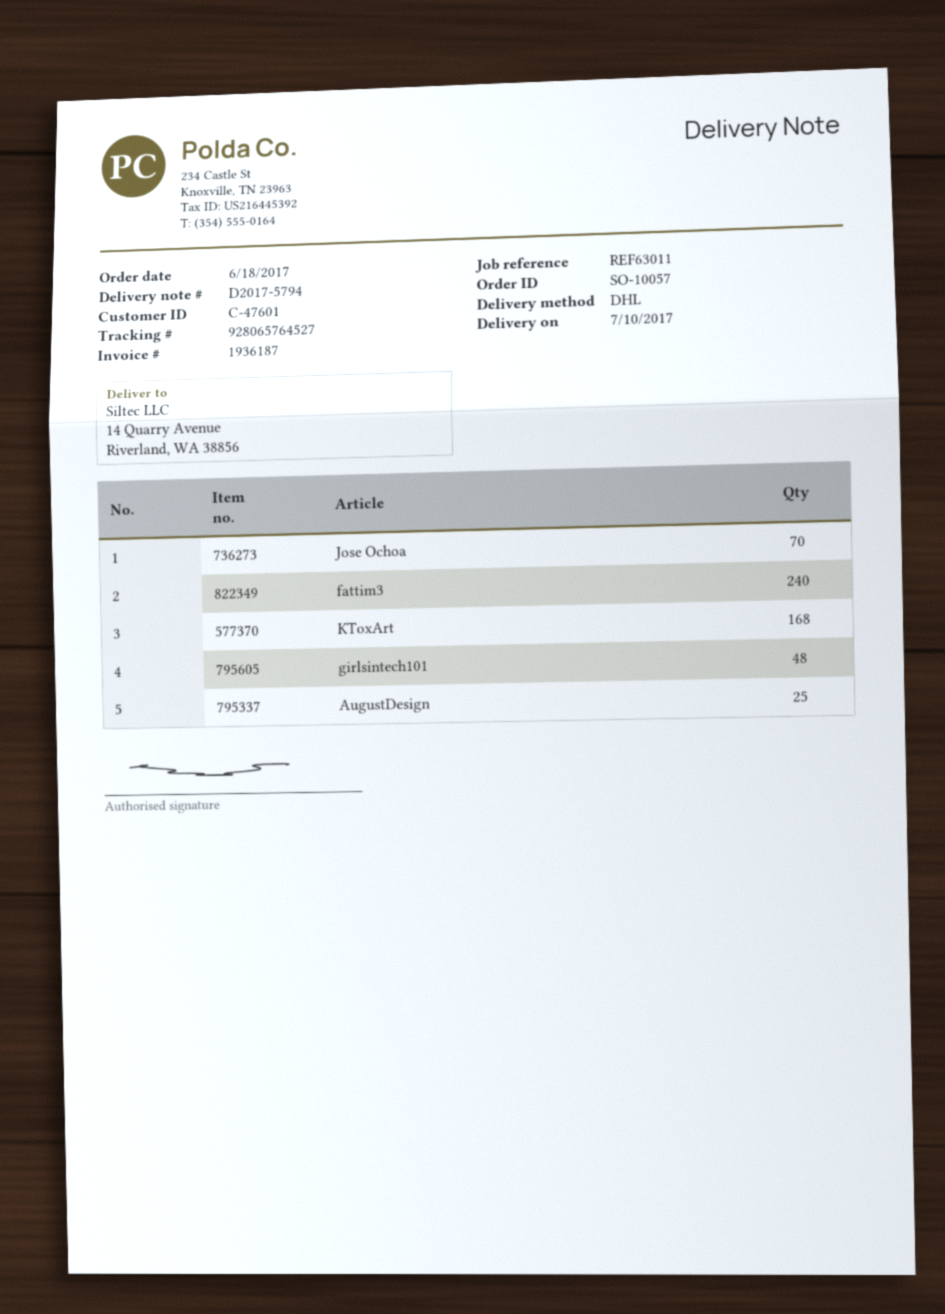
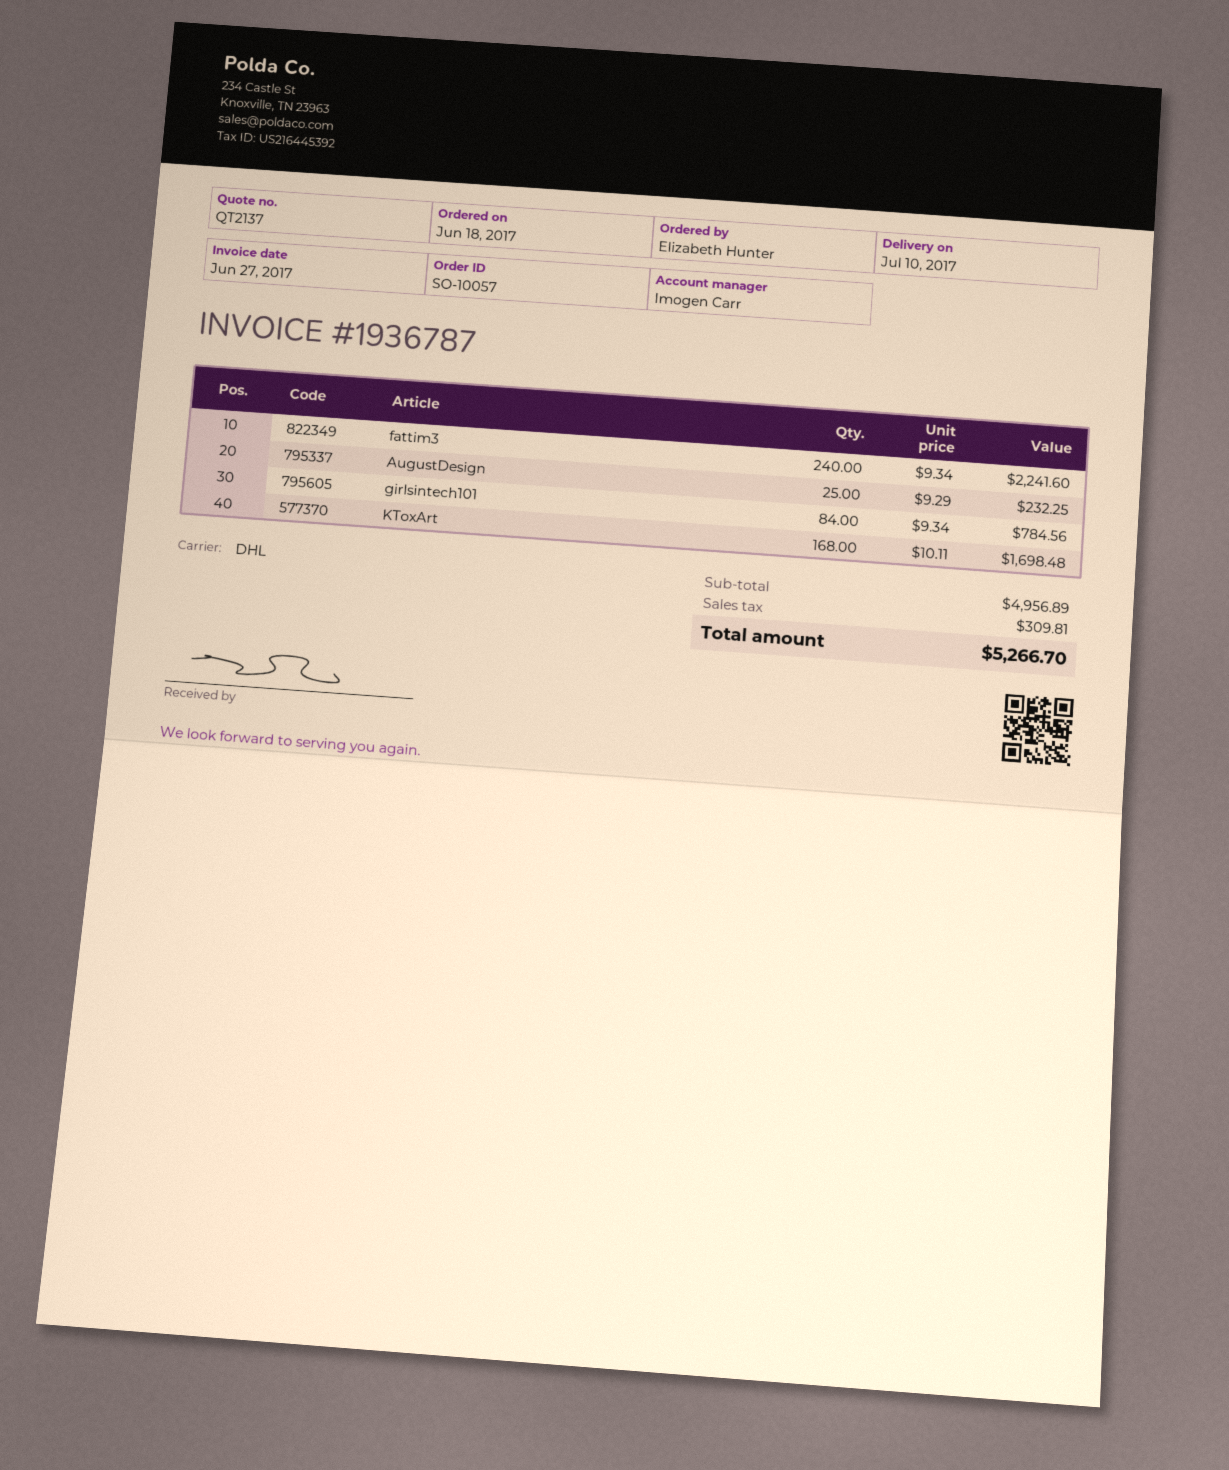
invoice number: 1936187 -> 1936787
Jose Ochoa: 70 -> none
girlsintech101: 48 -> 84

